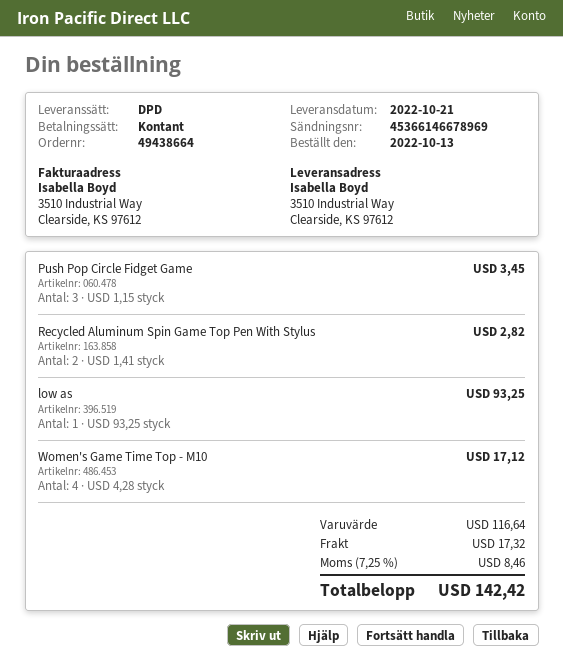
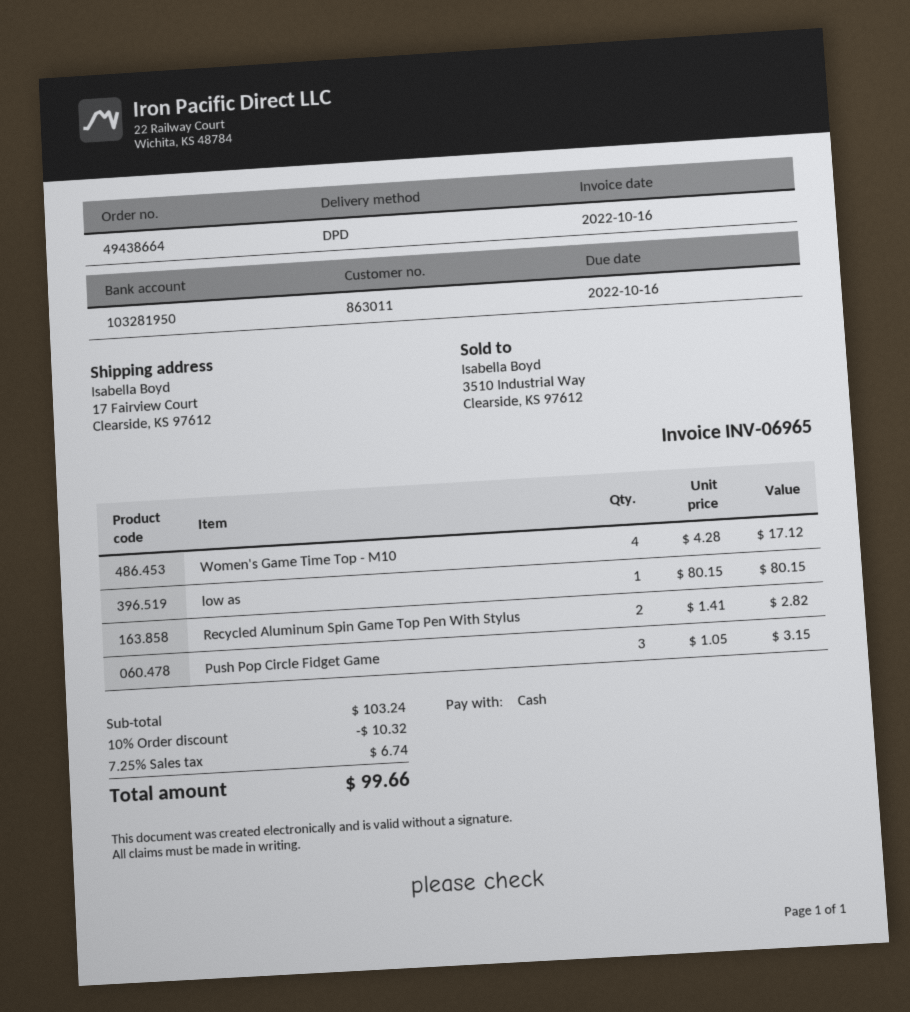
ship to: 3510 Industrial Way, Clearside, KS 97612 -> 17 Fairview Court, Clearside, KS 97612
Push Pop Circle Fidget Game: 3 x 1.15 = 3.45 -> 3 x 1.05 = 3.15
low as: 1 x 93.25 = 93.25 -> 1 x 80.15 = 80.15
subtotal: 116.64 -> 103.24
discount: none -> 10% = 10.32
shipping: 17.32 -> none
tax: 7.25% = 8.46 -> 7.25% = 6.74
total: 142.42 -> 99.66

